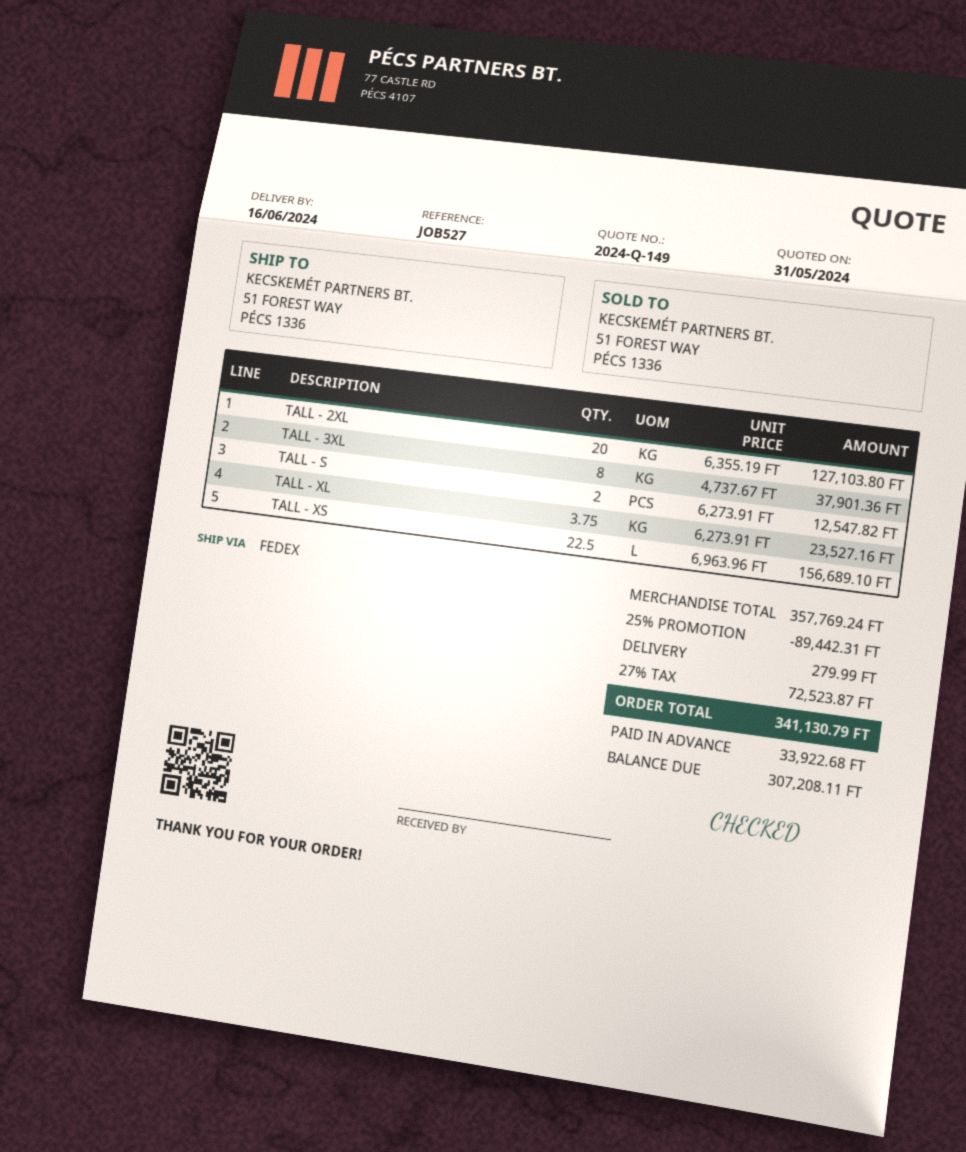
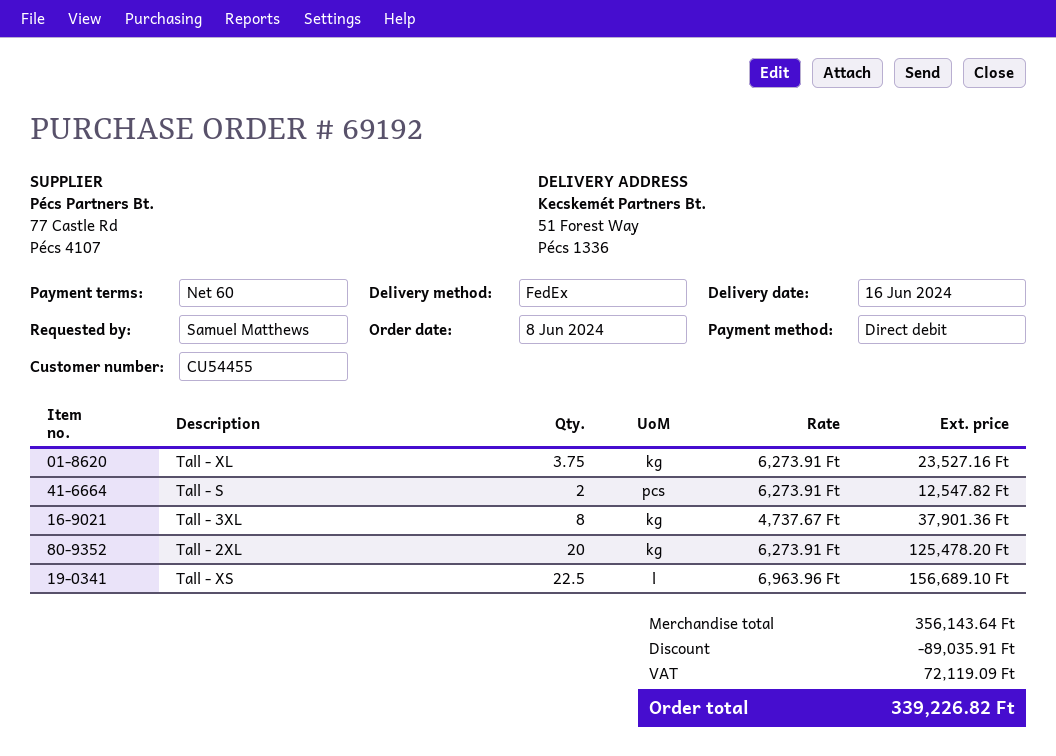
TALL - 2XL: 20 x 6355.19 = 127103.80 -> 20 x 6273.91 = 125478.20
subtotal: 357769.24 -> 356143.64
discount: 89442.31 -> 89035.91
shipping: 279.99 -> none
tax: 72523.87 -> 72119.09
total: 341130.79 -> 339226.82

